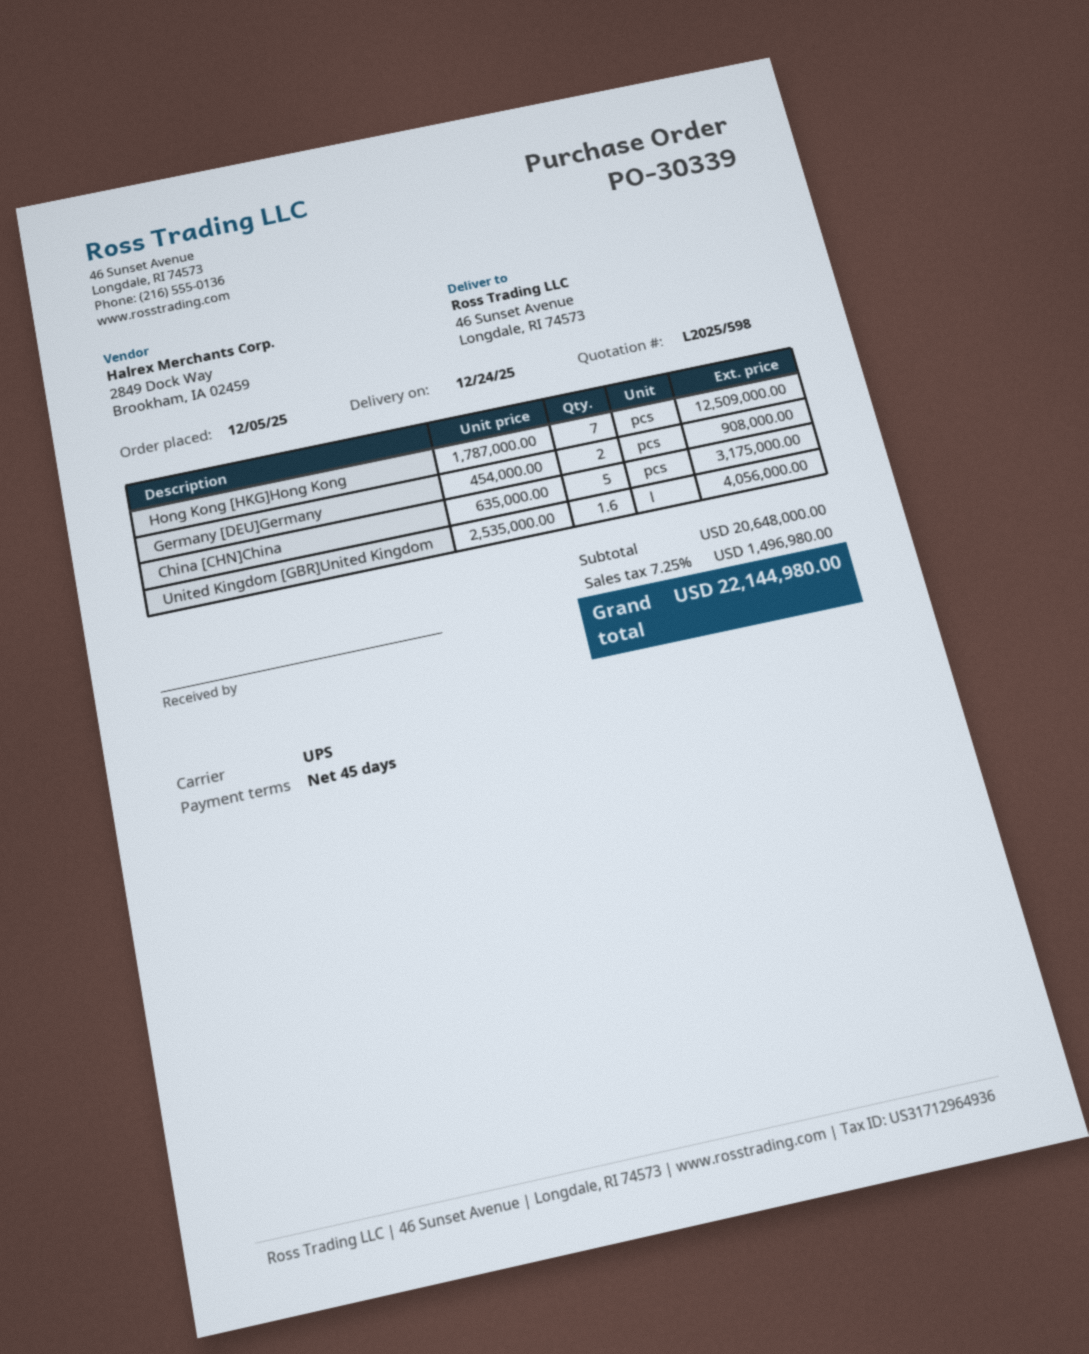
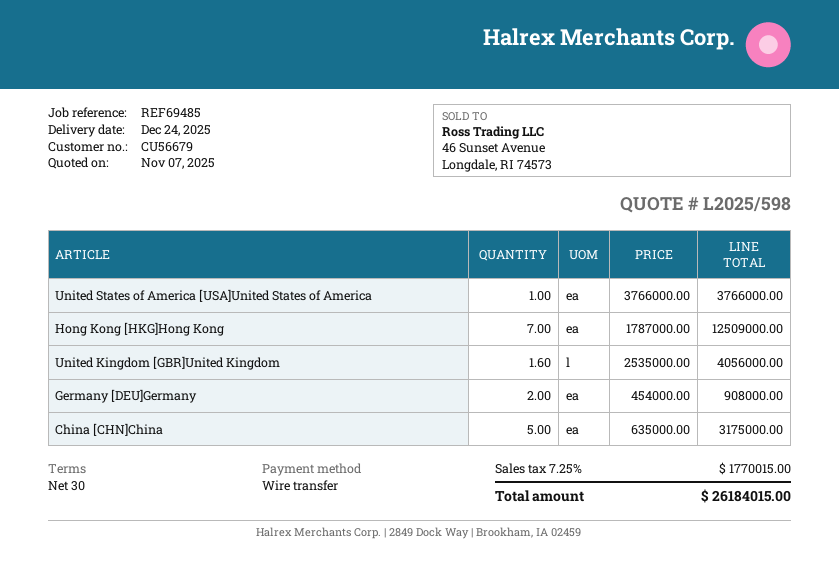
payment terms: 45 days -> 30 days
United States of America [USA]United States of America: none -> 1 x 3766000.00 = 3766000.00
tax: 7.25% = 1496980.00 -> 7.25% = 1770015.00
total: 22144980.00 -> 26184015.00

